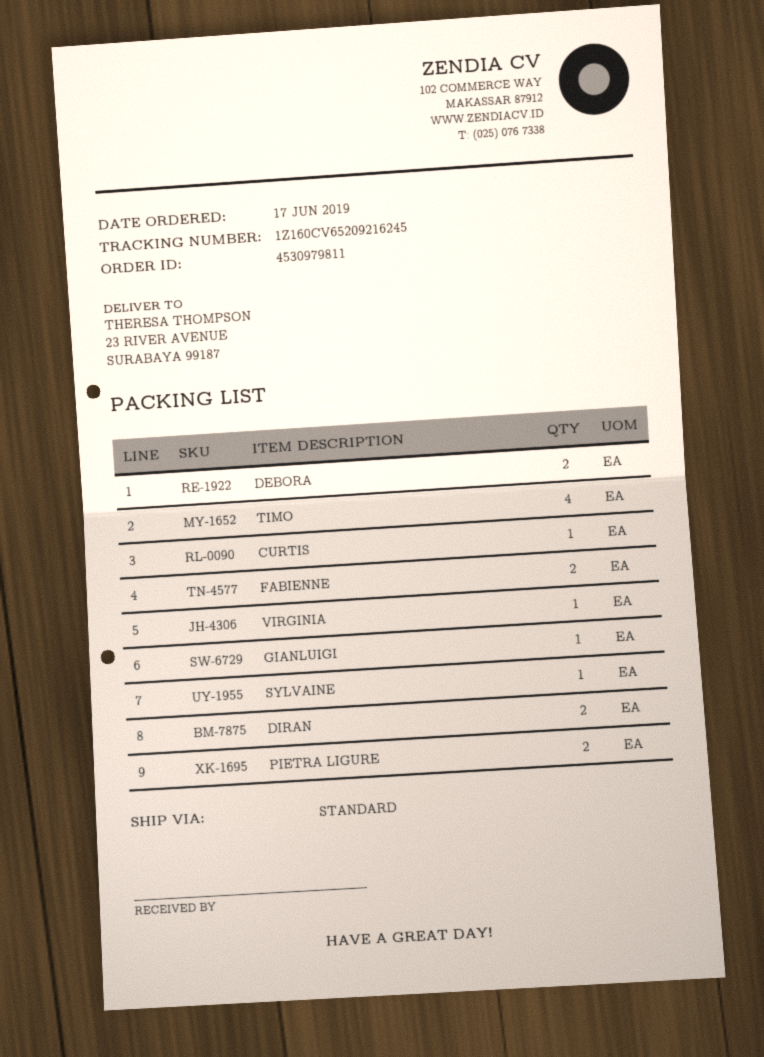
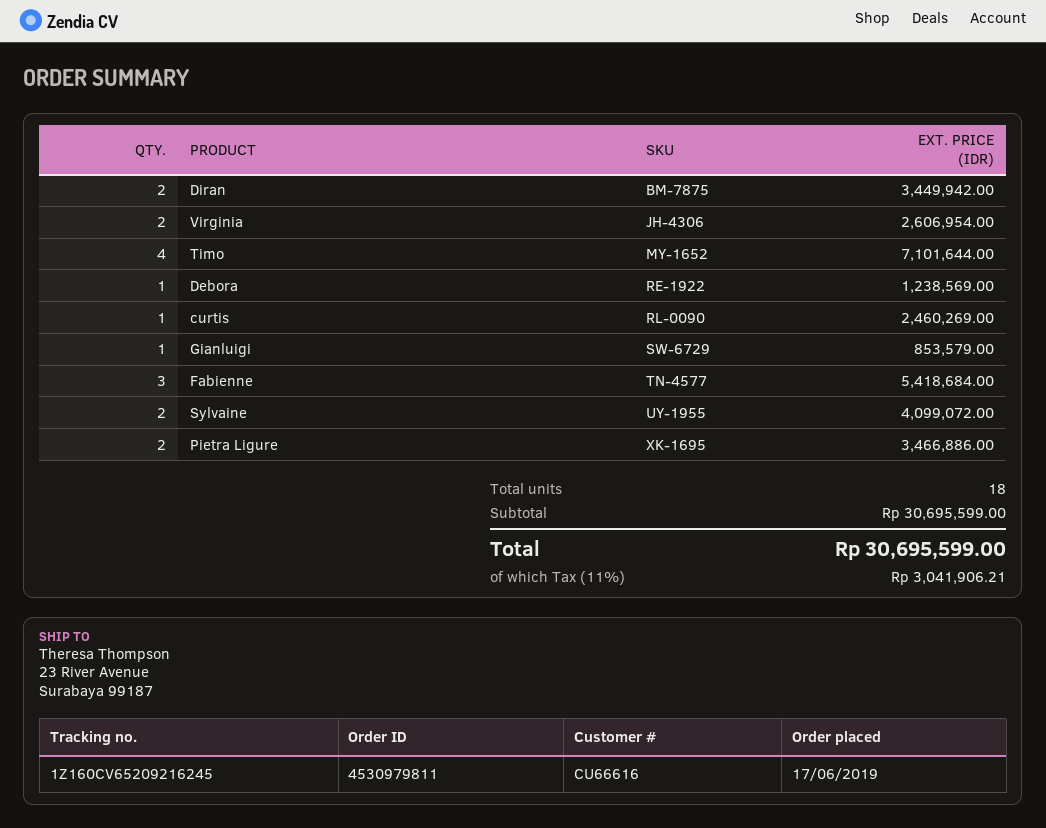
DEBORA: 2 -> 1
FABIENNE: 2 -> 3
VIRGINIA: 1 -> 2
SYLVAINE: 1 -> 2

